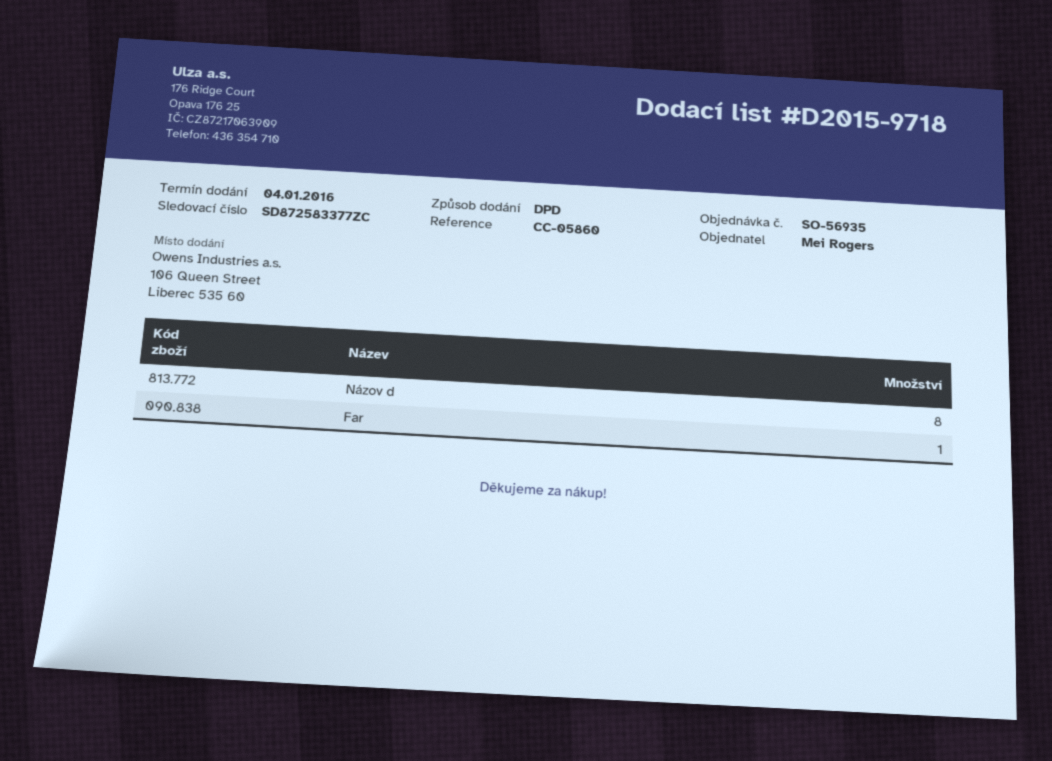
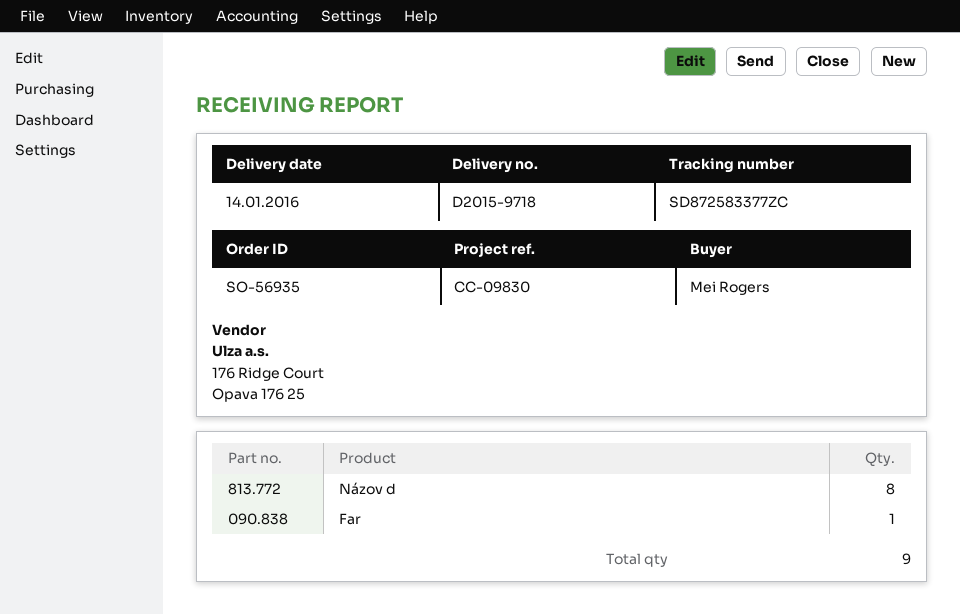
delivery date: 2016-01-04 -> 2016-01-14
reference: CC-05860 -> CC-09830

